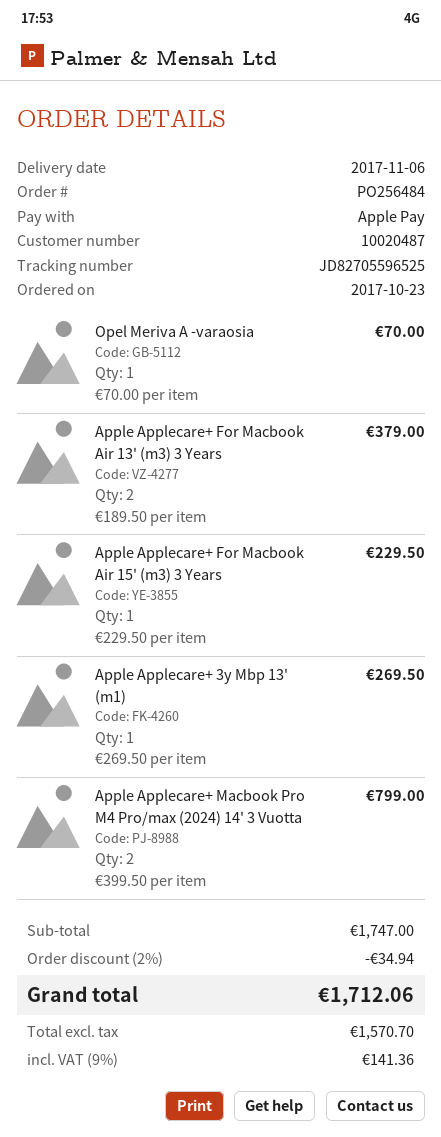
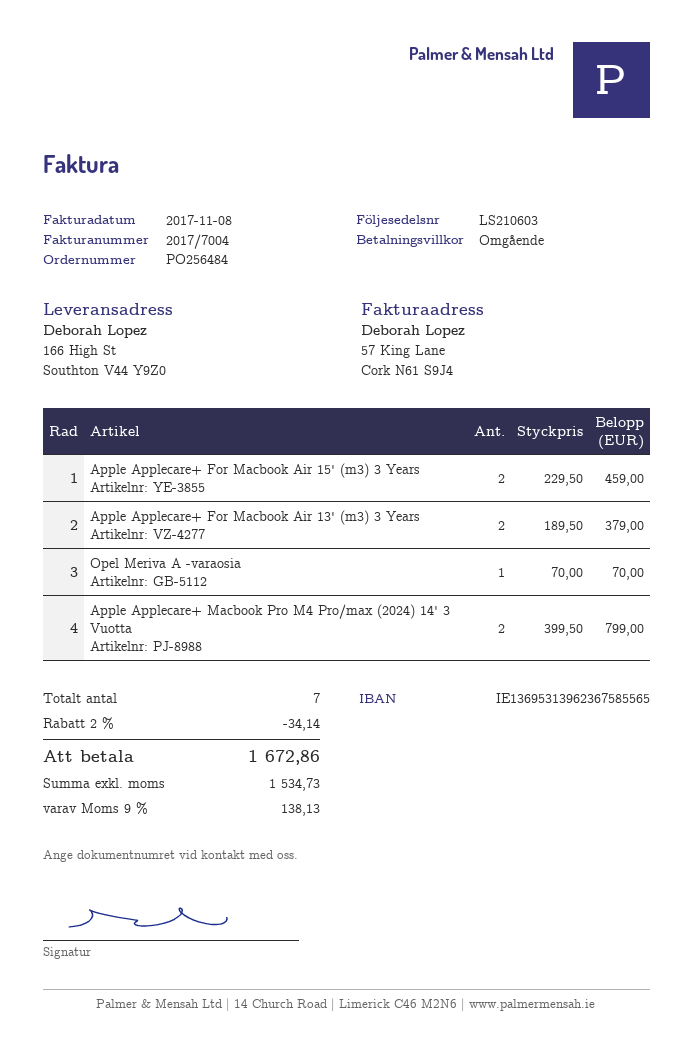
Apple Applecare+ For Macbook Air 15' (m3) 3 Years: 1 x 229.50 = 229.50 -> 2 x 229.50 = 459.00
Apple Applecare+ 3y Mbp 13' (m1): 1 x 269.50 = 269.50 -> none
discount: 2% = 34.94 -> 2% = 34.14
net: 1570.70 -> 1534.73
tax: 9% = 141.36 -> 9% = 138.13
total: 1712.06 -> 1672.86

